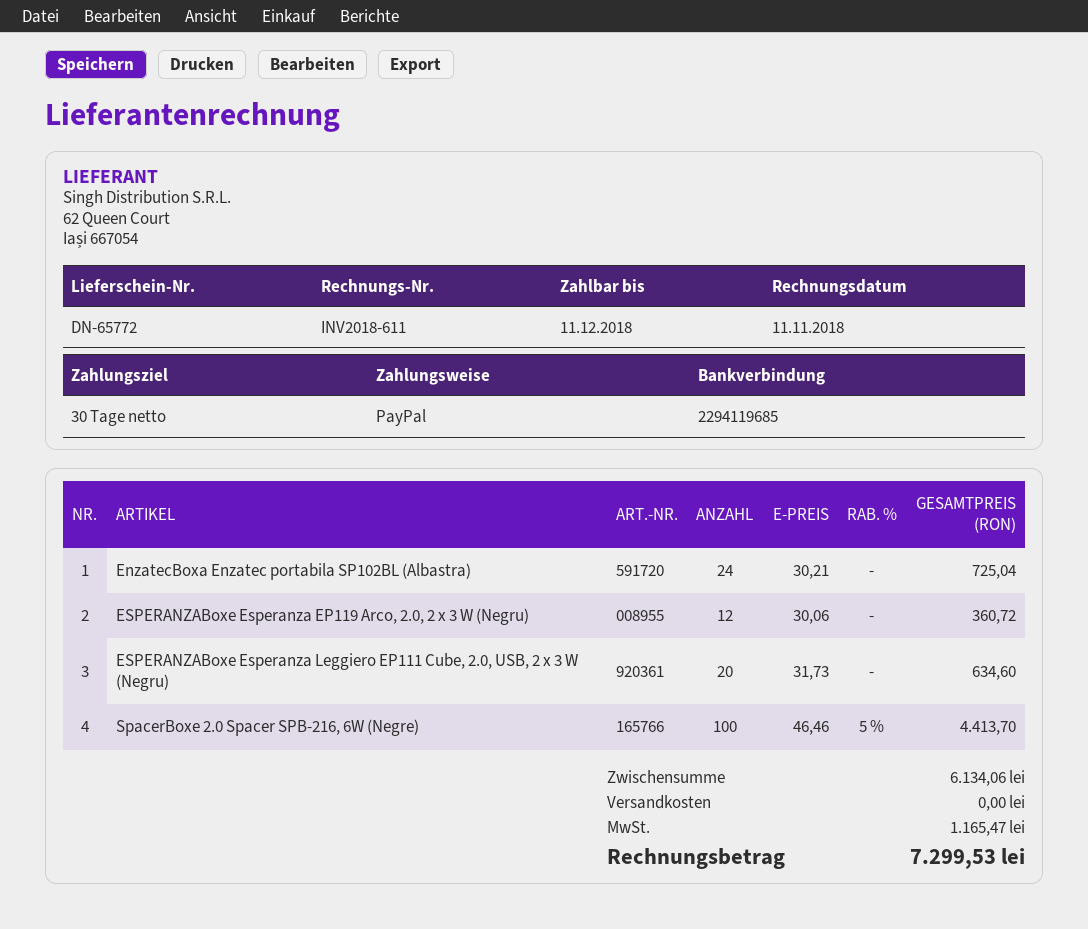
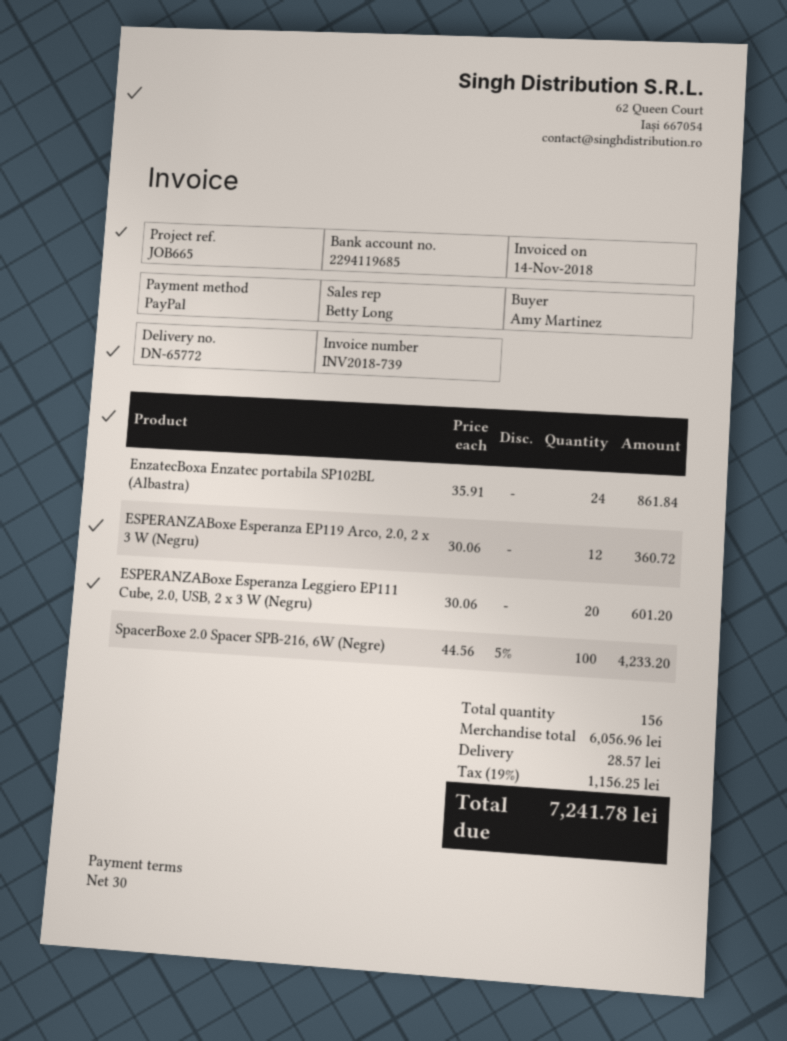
invoice number: INV2018-611 -> INV2018-739
invoice date: 2018-11-11 -> 2018-11-14
EnzatecBoxa Enzatec portabila SP102BL (Albastra): 24 x 30.21 = 725.04 -> 24 x 35.91 = 861.84
ESPERANZABoxe Esperanza Leggiero EP111 Cube, 2.0, USB, 2 x 3 W (Negru): 20 x 31.73 = 634.60 -> 20 x 30.06 = 601.20
SpacerBoxe 2.0 Spacer SPB-216, 6W (Negre): 100 x 46.46 - 5% = 4413.70 -> 100 x 44.56 - 5% = 4233.20
subtotal: 6134.06 -> 6056.96
shipping: 0.00 -> 28.57
tax: 1165.47 -> 1156.25
total: 7299.53 -> 7241.78

